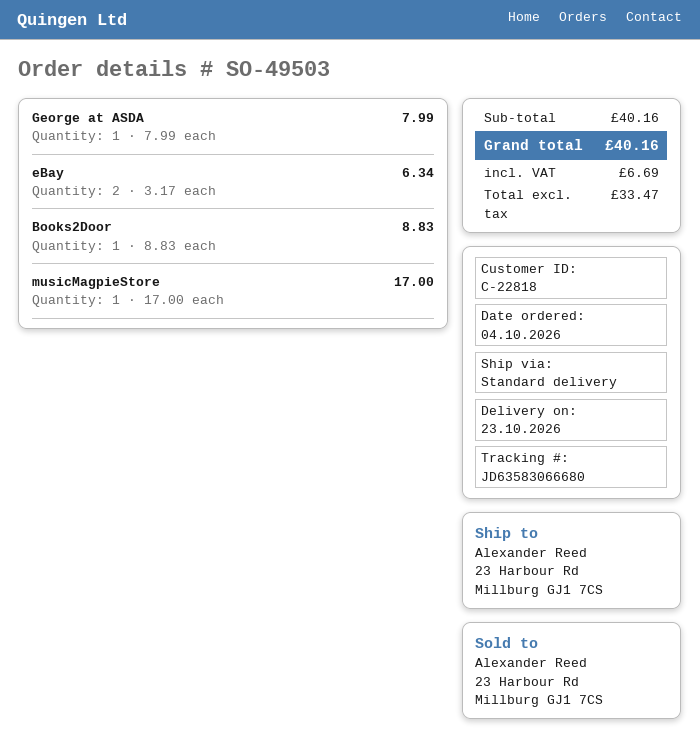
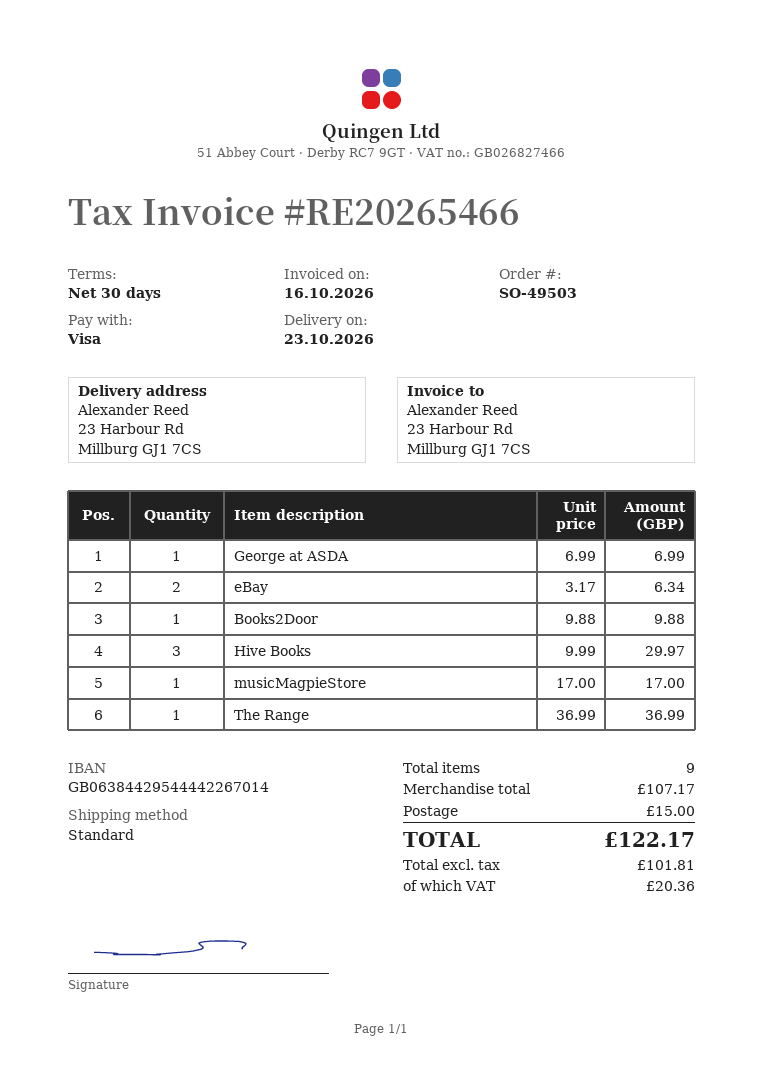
George at ASDA: 1 x 7.99 = 7.99 -> 1 x 6.99 = 6.99
Books2Door: 1 x 8.83 = 8.83 -> 1 x 9.88 = 9.88
Hive Books: none -> 3 x 9.99 = 29.97
The Range: none -> 1 x 36.99 = 36.99
subtotal: 40.16 -> 107.17
shipping: none -> 15.00
net: 33.47 -> 101.81
tax: 6.69 -> 20.36
total: 40.16 -> 122.17

